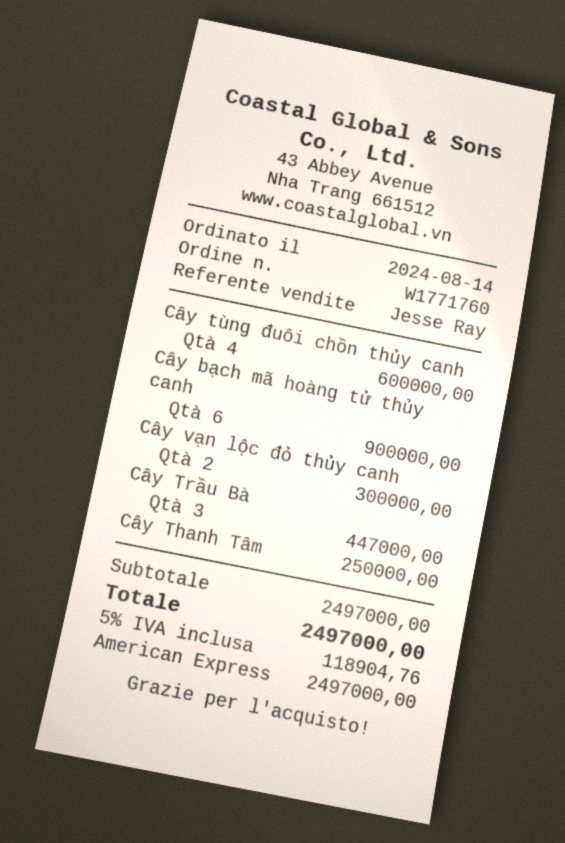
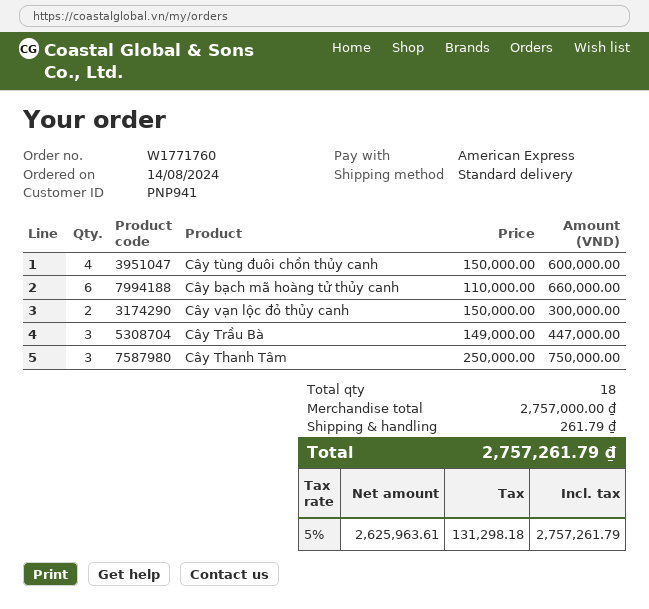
Cây bạch mã hoàng tử thủy canh: 6 for 900000.00 -> 6 for 660000.00
Cây Thanh Tâm: 1 for 250000.00 -> 3 for 750000.00
subtotal: 2497000.00 -> 2757000.00
shipping: none -> 261.79
tax: 5% = 118904.76 -> 5% = 131298.18
total: 2497000.00 -> 2757261.79

